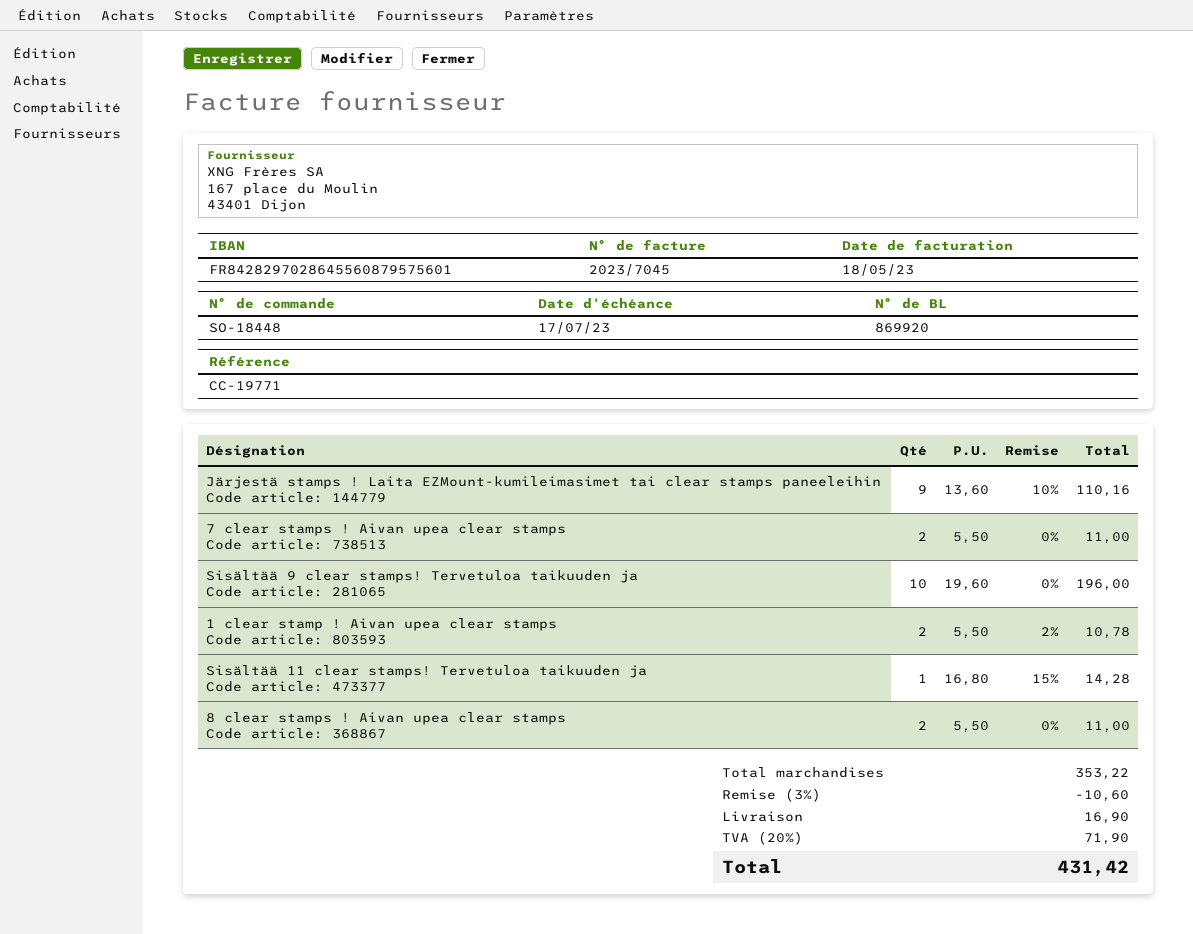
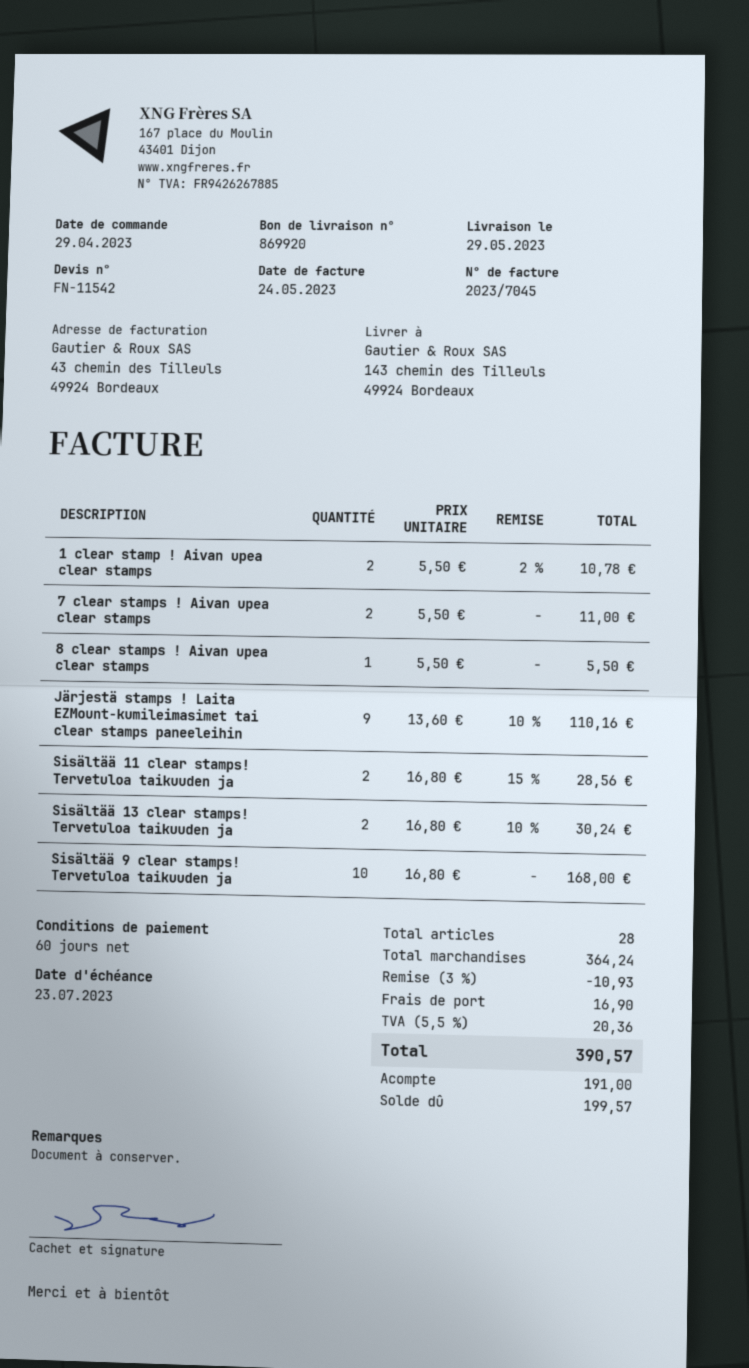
invoice date: 2023-05-18 -> 2023-05-24
due date: 2023-07-17 -> 2023-07-23
Sisältää 9 clear stamps! Tervetuloa taikuuden ja: 10 x 19.60 = 196.00 -> 10 x 16.80 = 168.00
Sisältää 11 clear stamps! Tervetuloa taikuuden ja: 1 x 16.80 - 15% = 14.28 -> 2 x 16.80 - 15% = 28.56
8 clear stamps ! Aivan upea clear stamps: 2 x 5.50 = 11.00 -> 1 x 5.50 = 5.50
Sisältää 13 clear stamps! Tervetuloa taikuuden ja: none -> 2 x 16.80 - 10% = 30.24
subtotal: 353.22 -> 364.24
discount: 3% = 10.60 -> 3% = 10.93
tax: 20% = 71.90 -> 5.5% = 20.36
total: 431.42 -> 390.57

